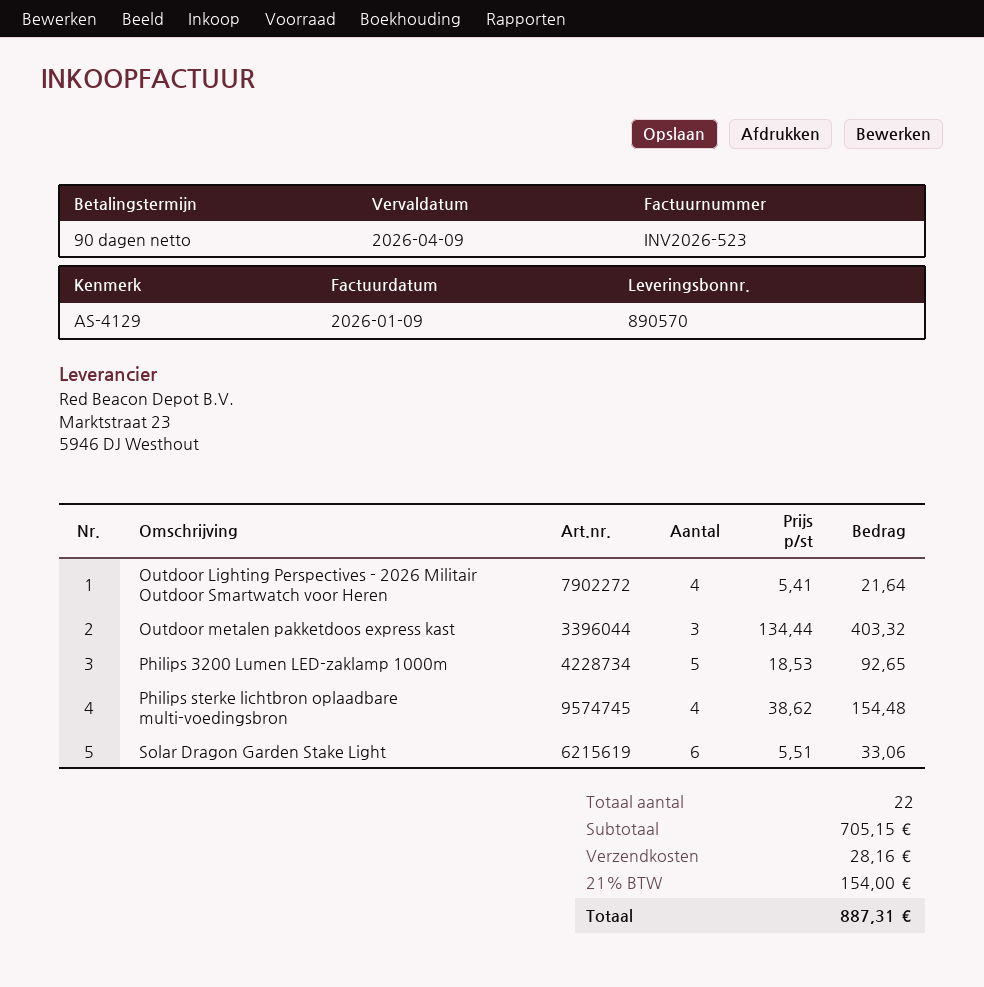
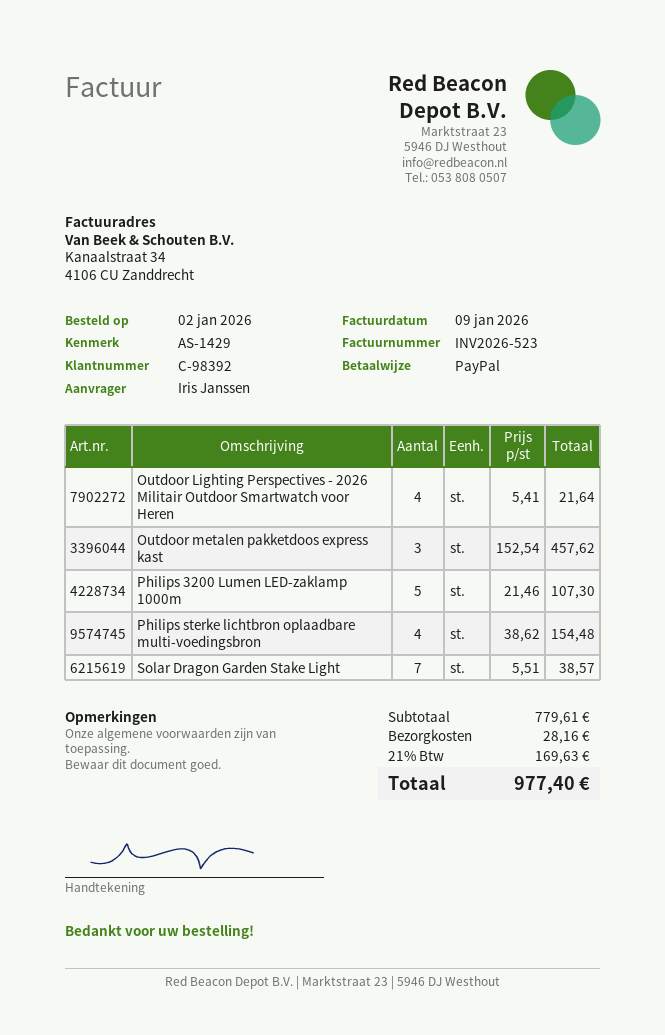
reference: AS-4129 -> AS-1429
Outdoor metalen pakketdoos express kast: 3 x 134.44 = 403.32 -> 3 x 152.54 = 457.62
Philips 3200 Lumen LED-zaklamp 1000m: 5 x 18.53 = 92.65 -> 5 x 21.46 = 107.30
Solar Dragon Garden Stake Light: 6 x 5.51 = 33.06 -> 7 x 5.51 = 38.57
subtotal: 705.15 -> 779.61
tax: 21% = 154.00 -> 21% = 169.63
total: 887.31 -> 977.40

